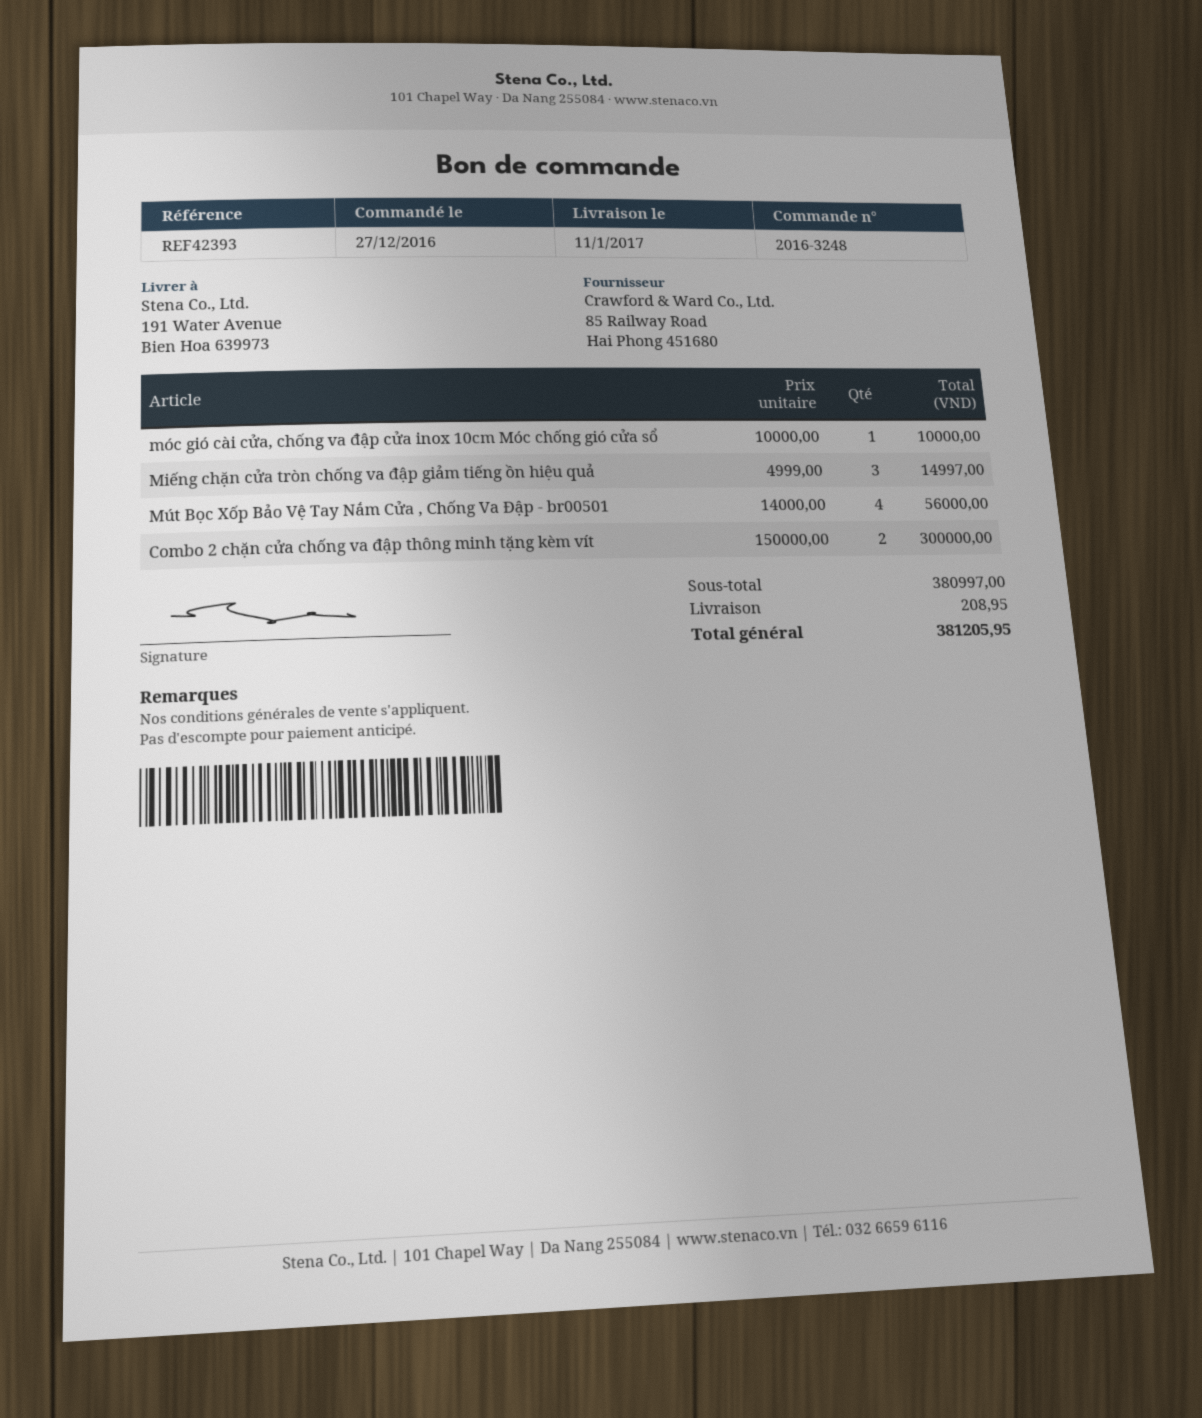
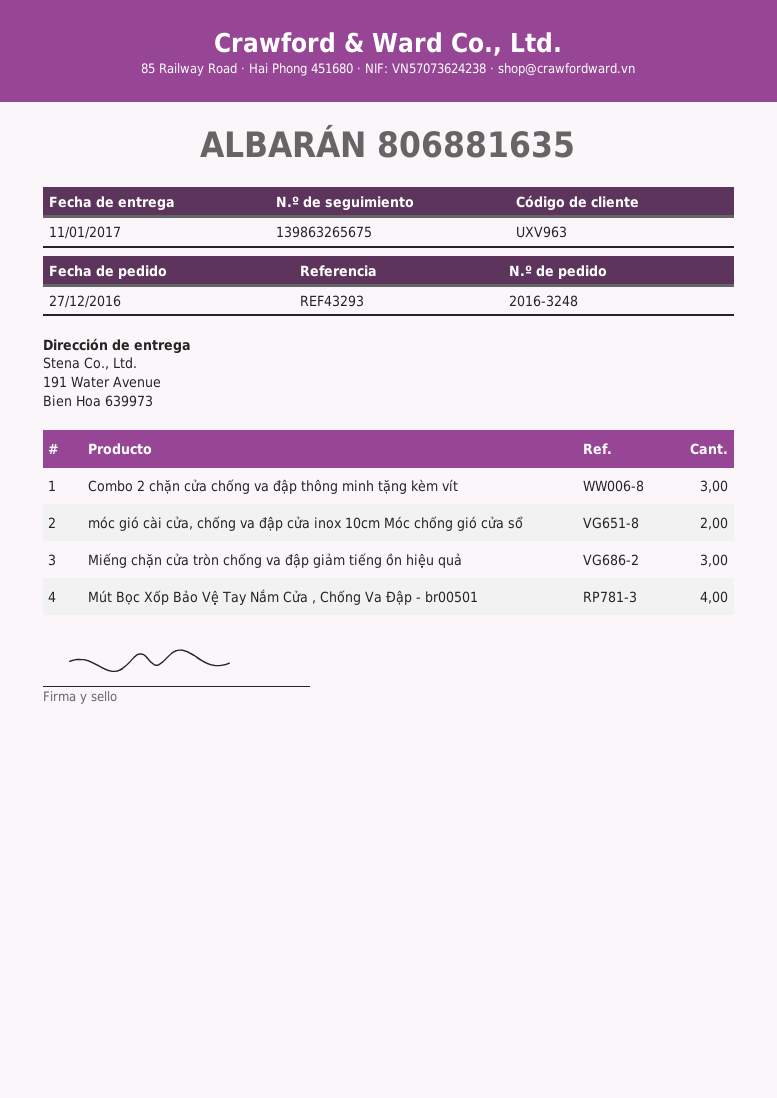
reference: REF42393 -> REF43293
móc gió cài cửa, chống va đập cửa inox 10cm Móc chống gió cửa sổ: 1 -> 2
Combo 2 chặn cửa chống va đập thông minh tặng kèm vít: 2 -> 3

